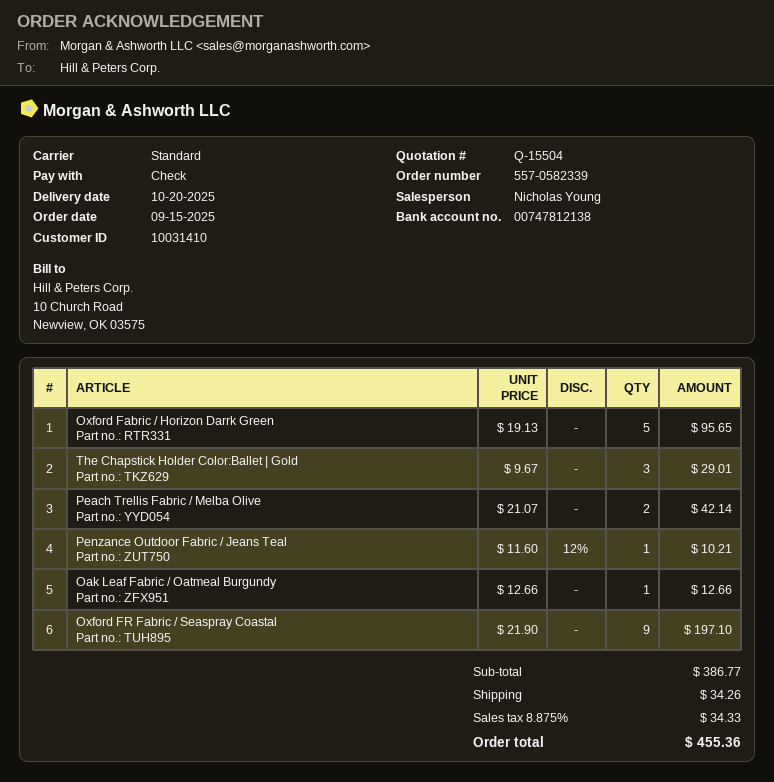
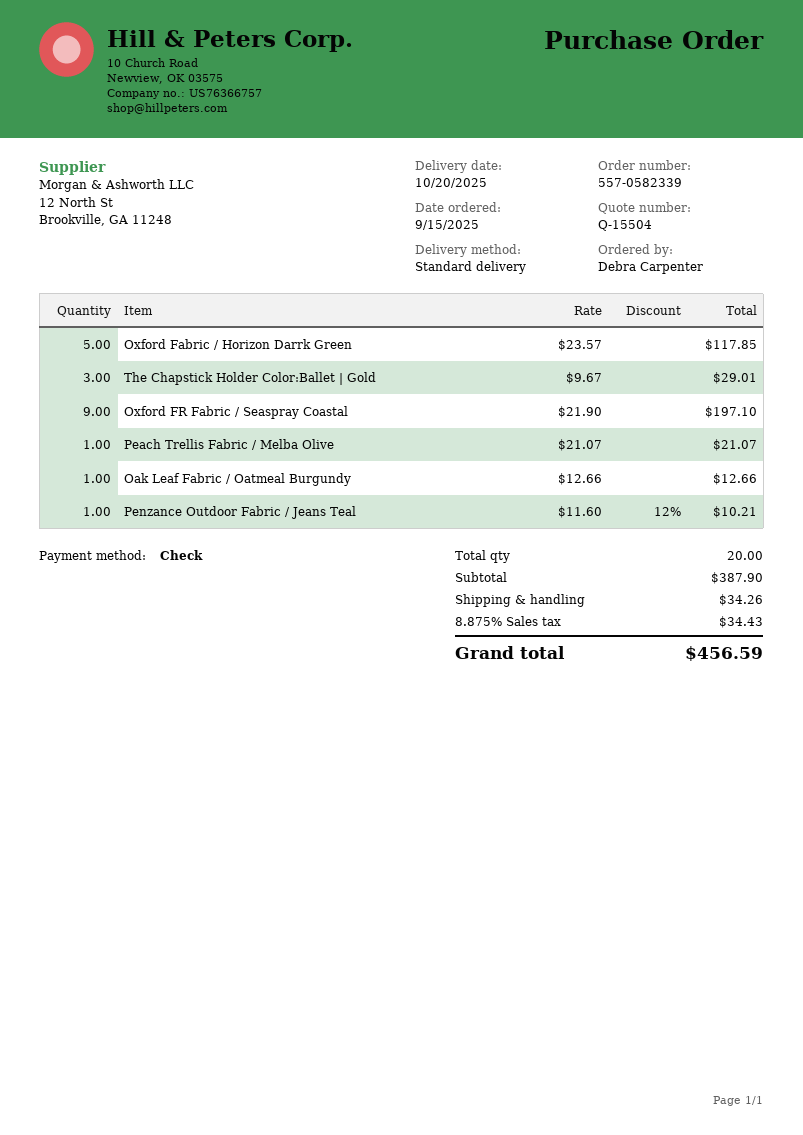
Oxford Fabric / Horizon Darrk Green: 5 x 19.13 = 95.65 -> 5 x 23.57 = 117.85
Peach Trellis Fabric / Melba Olive: 2 x 21.07 = 42.14 -> 1 x 21.07 = 21.07
subtotal: 386.77 -> 387.90
tax: 8.875% = 34.33 -> 8.875% = 34.43
total: 455.36 -> 456.59

